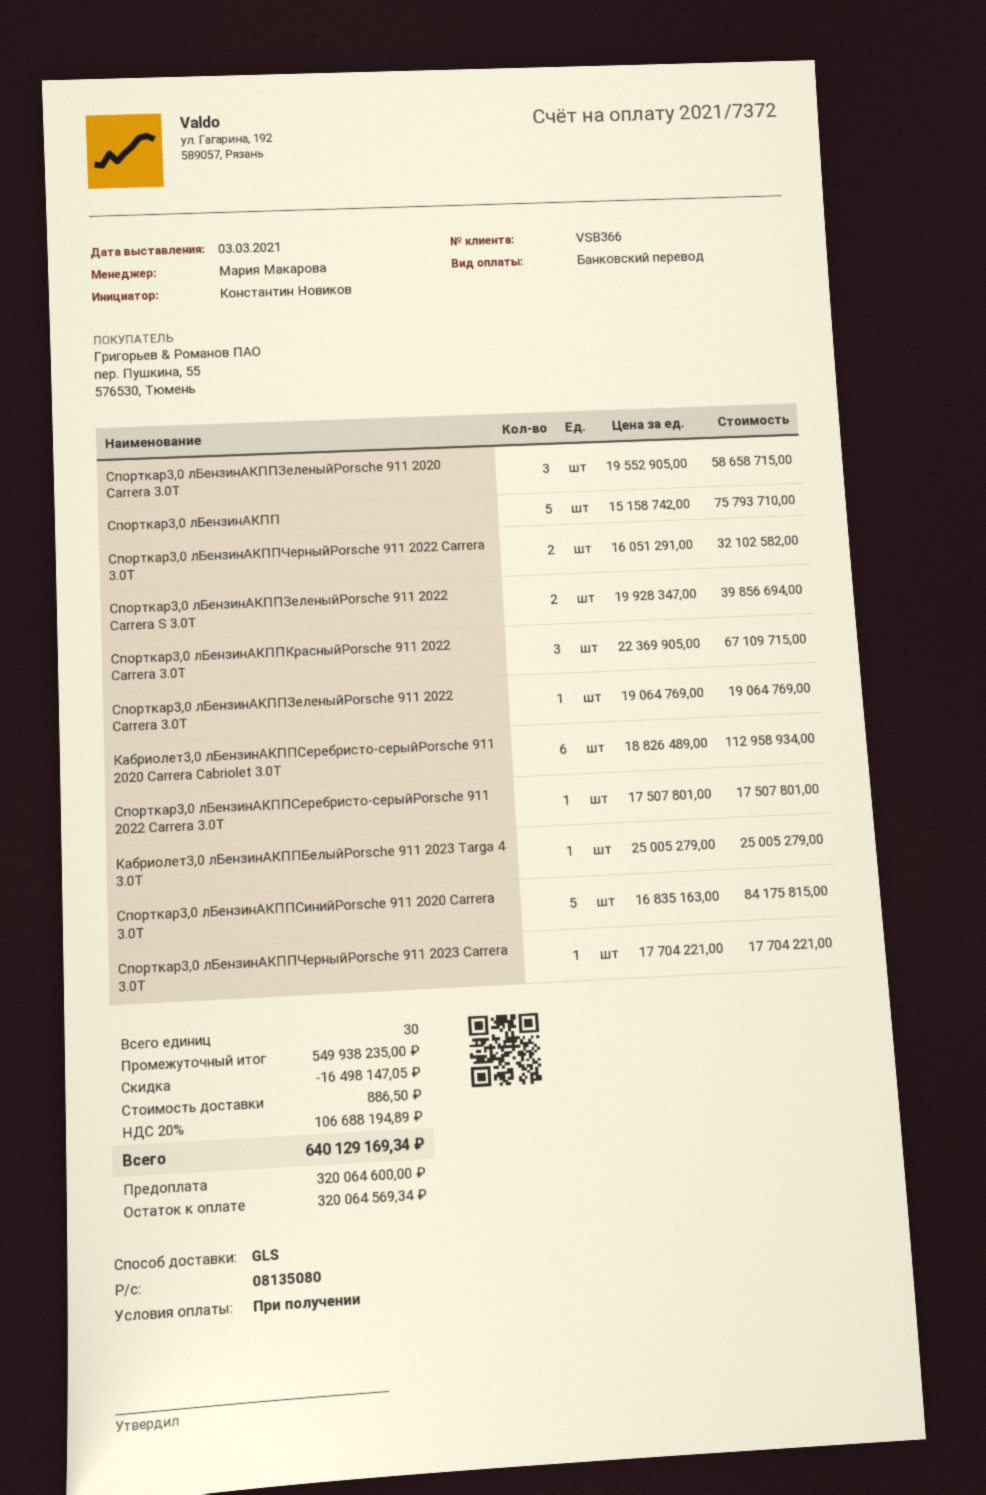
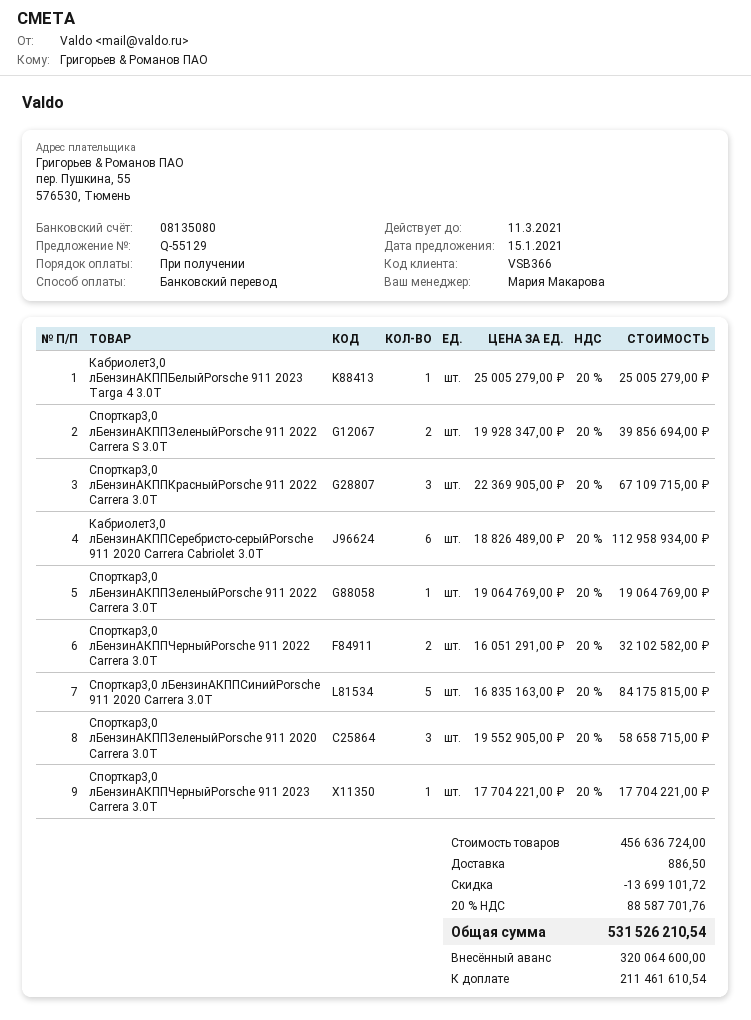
Спорткар3,0 лБензинАКПП: 5 x 15158742.00 = 75793710.00 -> none
Спорткар3,0 лБензинАКППСеребристо-серыйPorsche 911 2022 Carrera 3.0T: 1 x 17507801.00 = 17507801.00 -> none
subtotal: 549938235.00 -> 456636724.00
discount: 16498147.05 -> 13699101.72
tax: 20% = 106688194.89 -> 20% = 88587701.76
total: 640129169.34 -> 531526210.54
balance: 320064569.34 -> 211461610.54

